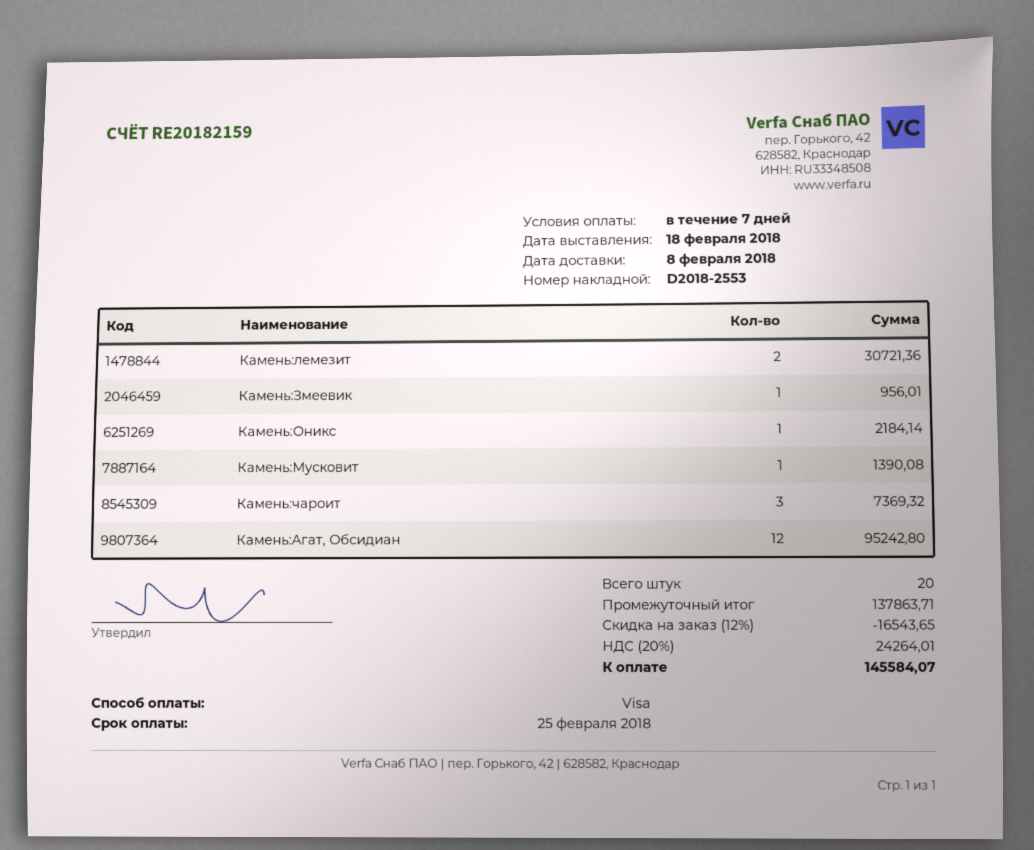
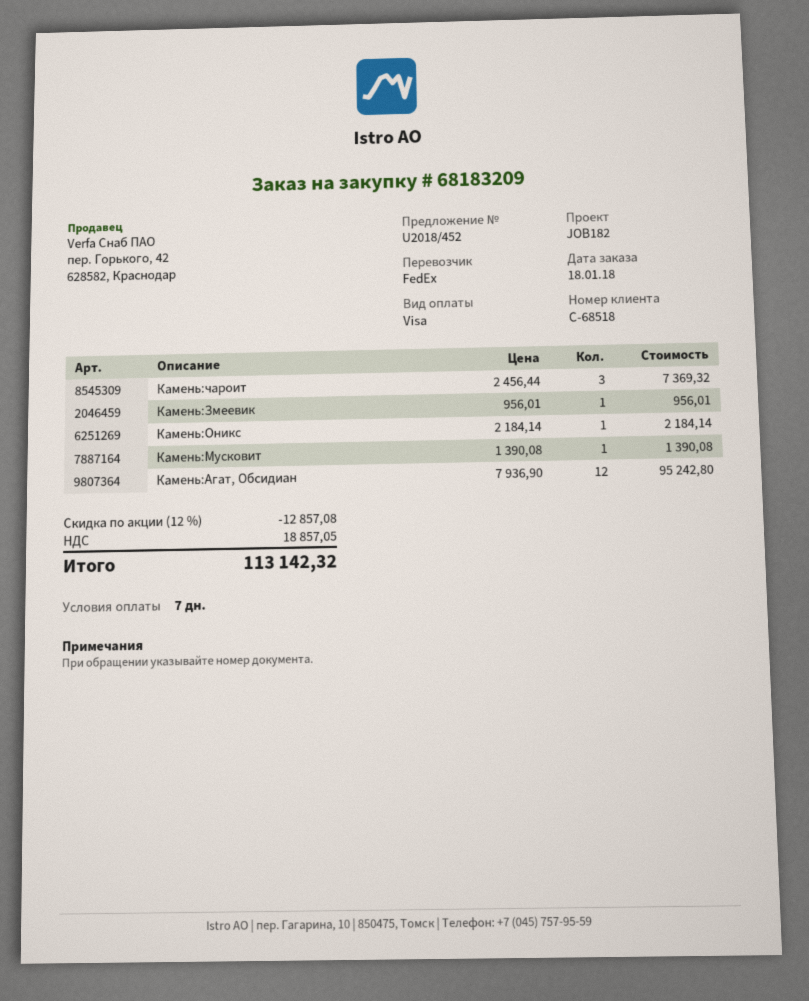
Камень:лемезит: 2 for 30721.36 -> none
discount: 12% = 16543.65 -> 12% = 12857.08
tax: 24264.01 -> 18857.05
total: 145584.07 -> 113142.32

